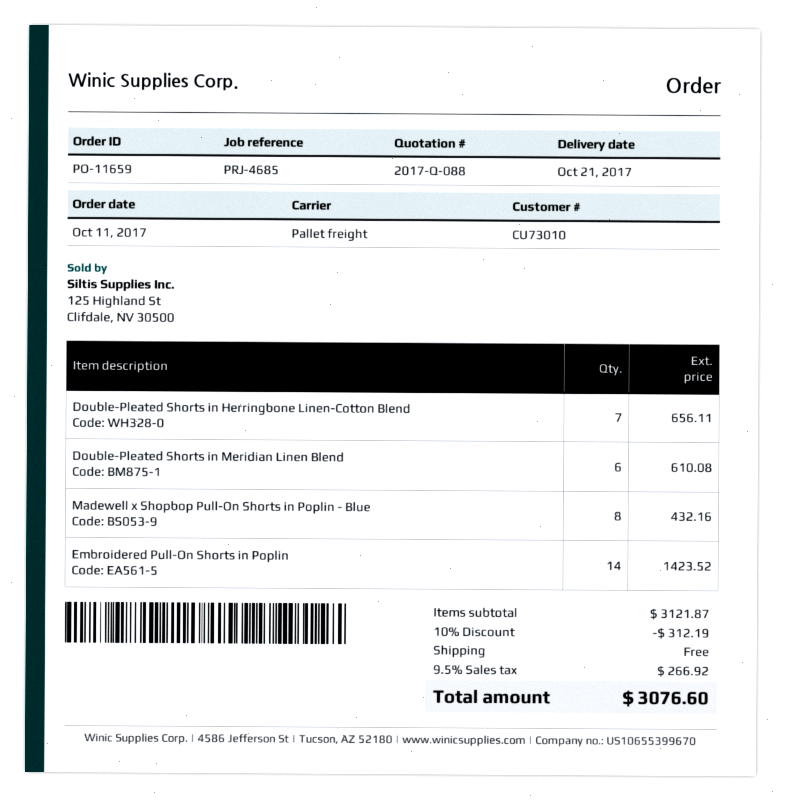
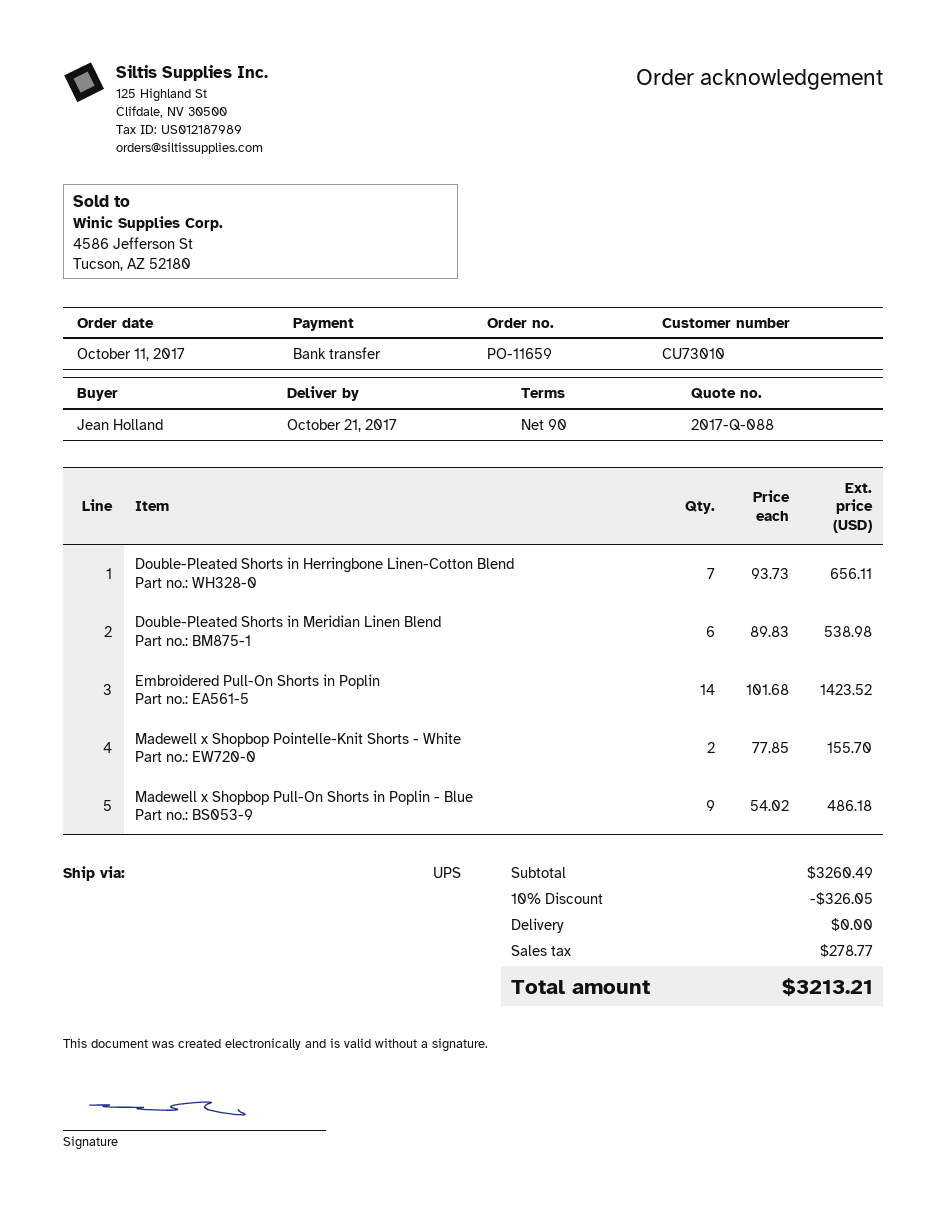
shipping method: pallet freight -> UPS
Double-Pleated Shorts in Meridian Linen Blend: 6 for 610.08 -> 6 for 538.98
Madewell x Shopbop Pull-On Shorts in Poplin - Blue: 8 for 432.16 -> 9 for 486.18
Madewell x Shopbop Pointelle-Knit Shorts - White: none -> 2 for 155.70
subtotal: 3121.87 -> 3260.49
discount: 10% = 312.19 -> 10% = 326.05
tax: 266.92 -> 278.77
total: 3076.60 -> 3213.21

